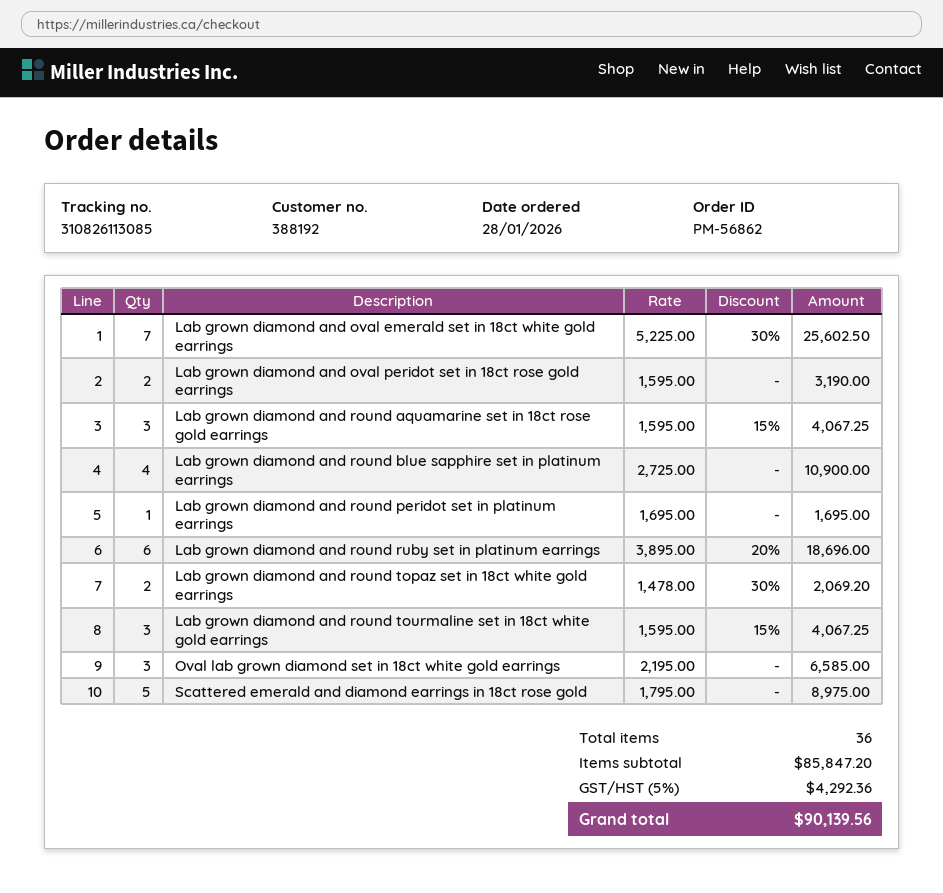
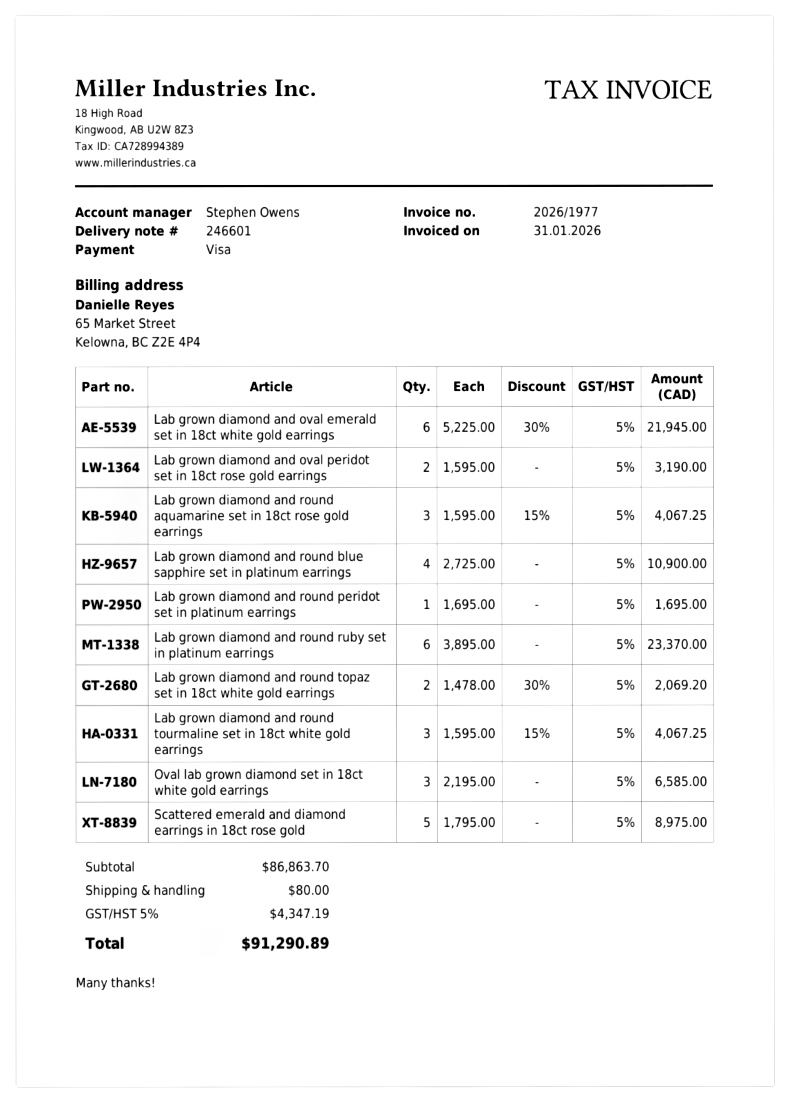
Lab grown diamond and oval emerald set in 18ct white gold earrings: 7 x 5225.00 - 30% = 25602.50 -> 6 x 5225.00 - 30% = 21945.00
Lab grown diamond and round ruby set in platinum earrings: 6 x 3895.00 - 20% = 18696.00 -> 6 x 3895.00 = 23370.00
subtotal: 85847.20 -> 86863.70
shipping: none -> 80.00
tax: 5% = 4292.36 -> 5% = 4347.19
total: 90139.56 -> 91290.89

